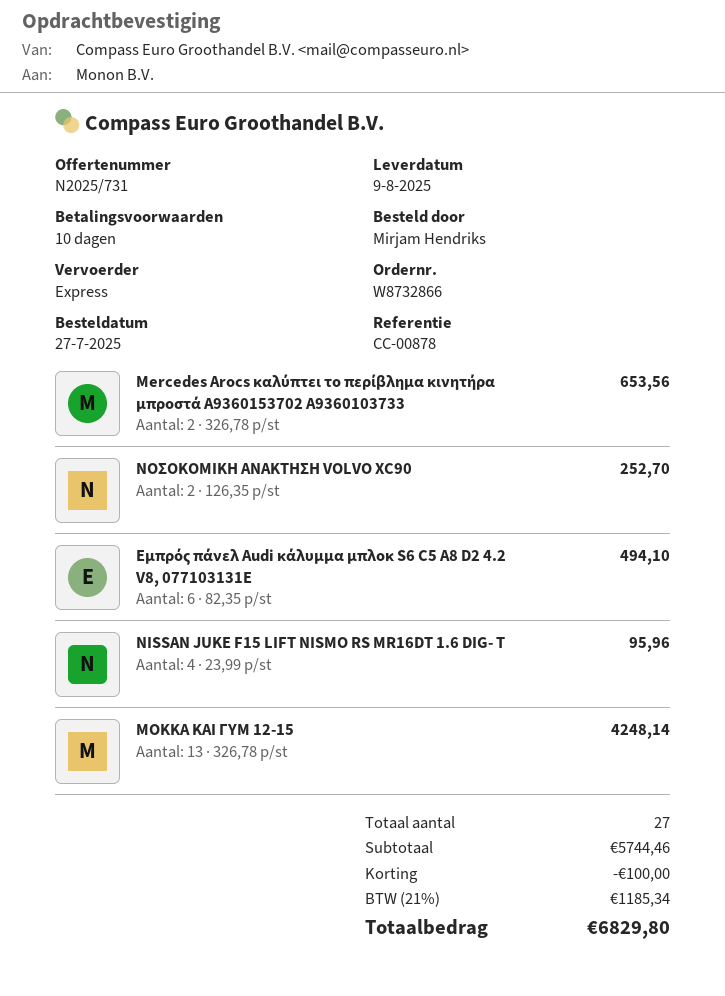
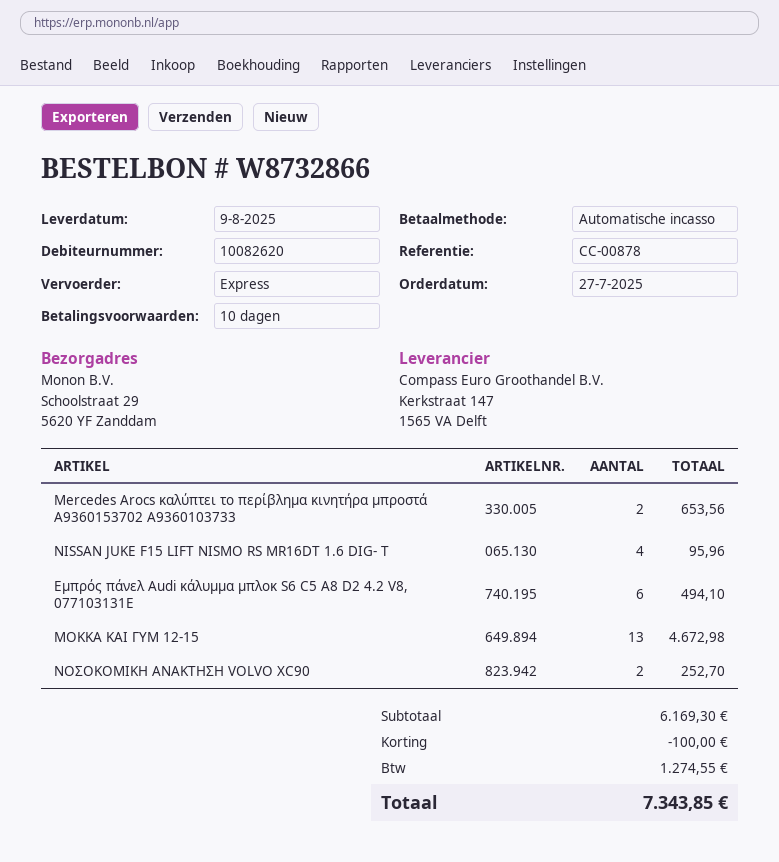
ΜΟΚΚΑ ΚΑΙ ΓΥΜ 12-15: 13 for 4248.14 -> 13 for 4672.98
subtotal: 5744.46 -> 6169.30
tax: 1185.34 -> 1274.55
total: 6829.80 -> 7343.85

